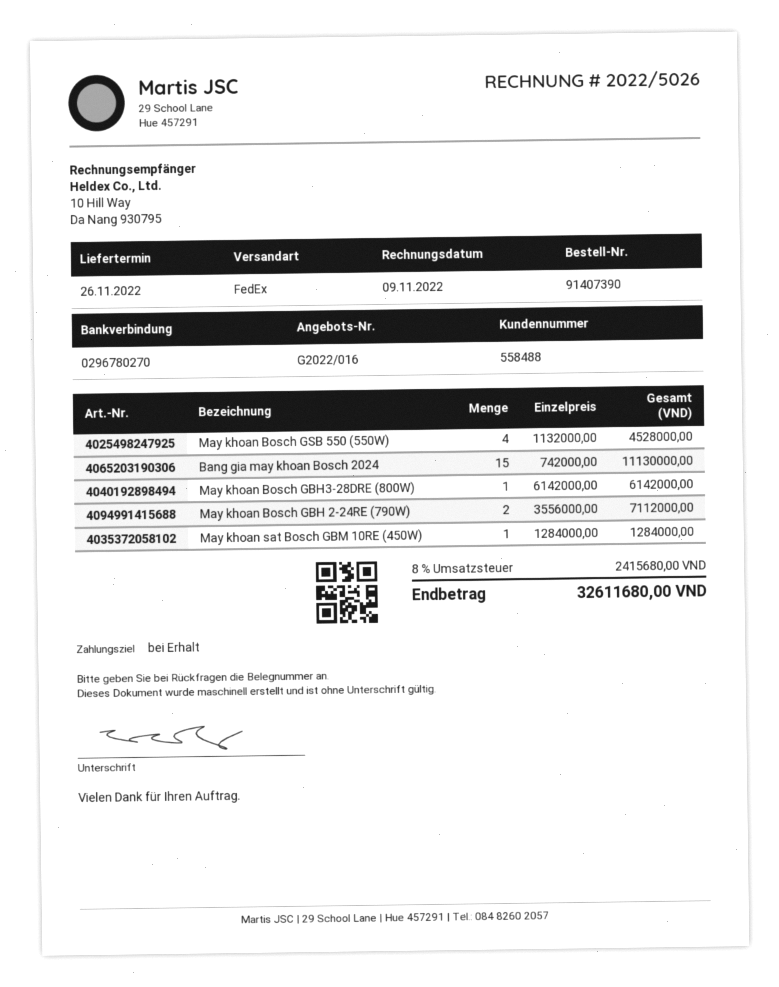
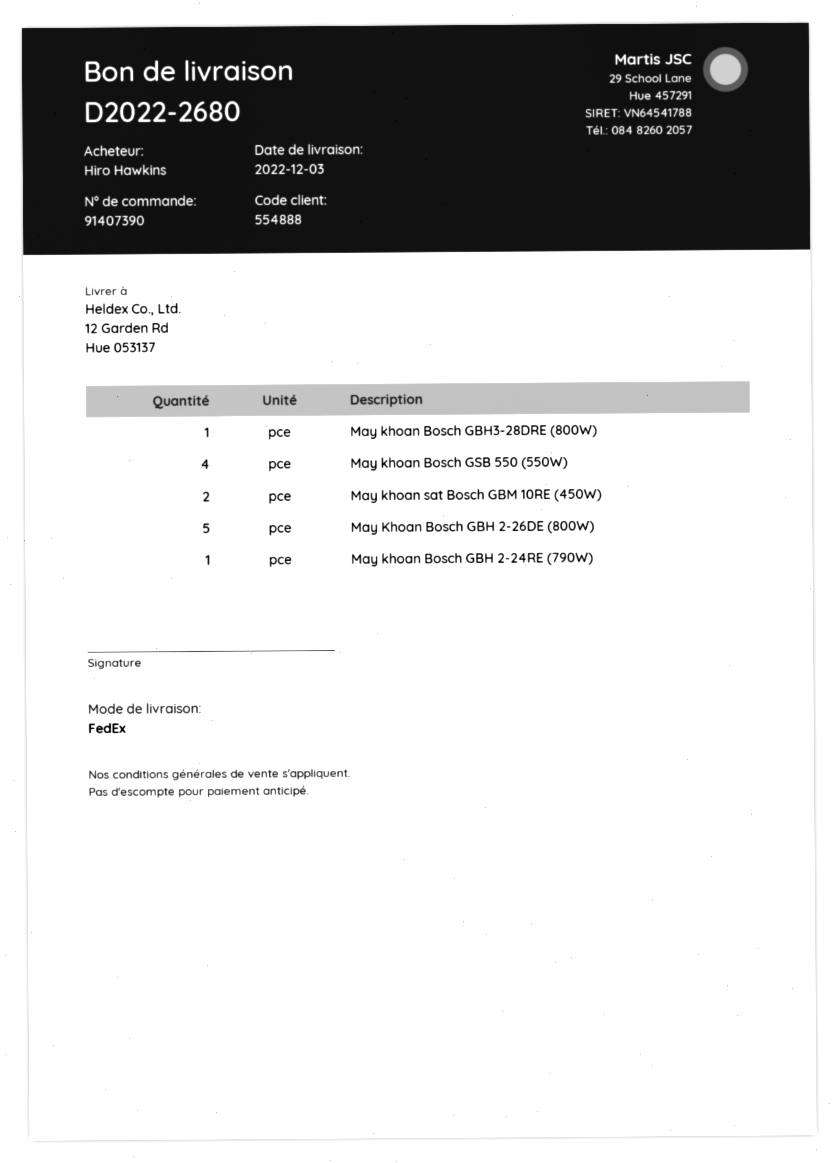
delivery date: 2022-11-26 -> 2022-12-03
customer number: 558488 -> 554888
Bang gia may khoan Bosch 2024: 15 -> none
May khoan Bosch GBH 2-24RE (790W): 2 -> 1
May khoan sat Bosch GBM 10RE (450W): 1 -> 2
May Khoan Bosch GBH 2-26DE (800W): none -> 5

